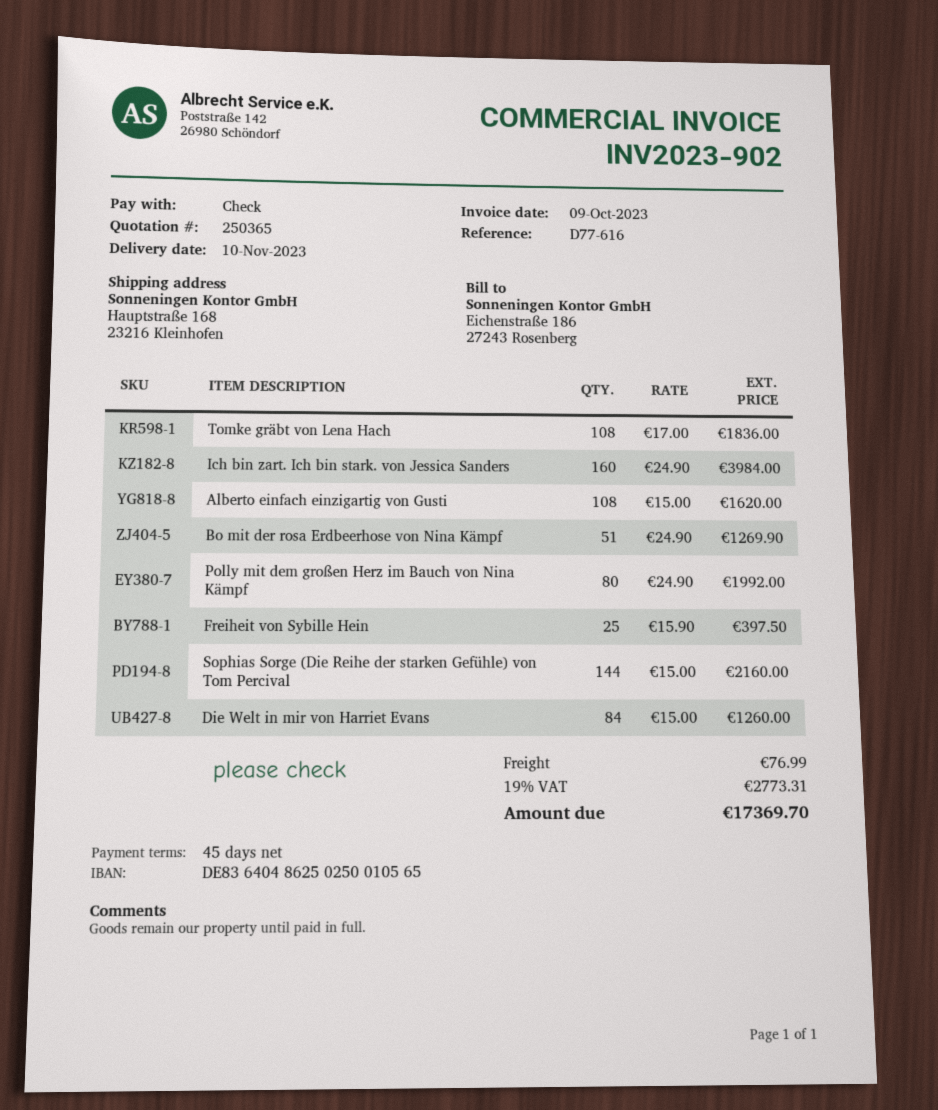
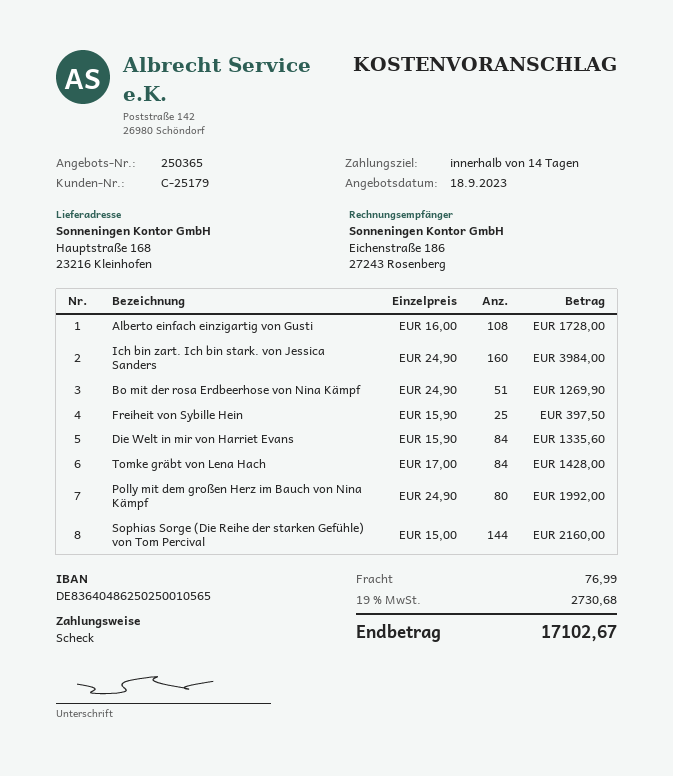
payment terms: 45 days -> 14 days
Tomke gräbt von Lena Hach: 108 x 17.00 = 1836.00 -> 84 x 17.00 = 1428.00
Alberto einfach einzigartig von Gusti: 108 x 15.00 = 1620.00 -> 108 x 16.00 = 1728.00
Die Welt in mir von Harriet Evans: 84 x 15.00 = 1260.00 -> 84 x 15.90 = 1335.60
tax: 19% = 2773.31 -> 19% = 2730.68
total: 17369.70 -> 17102.67

